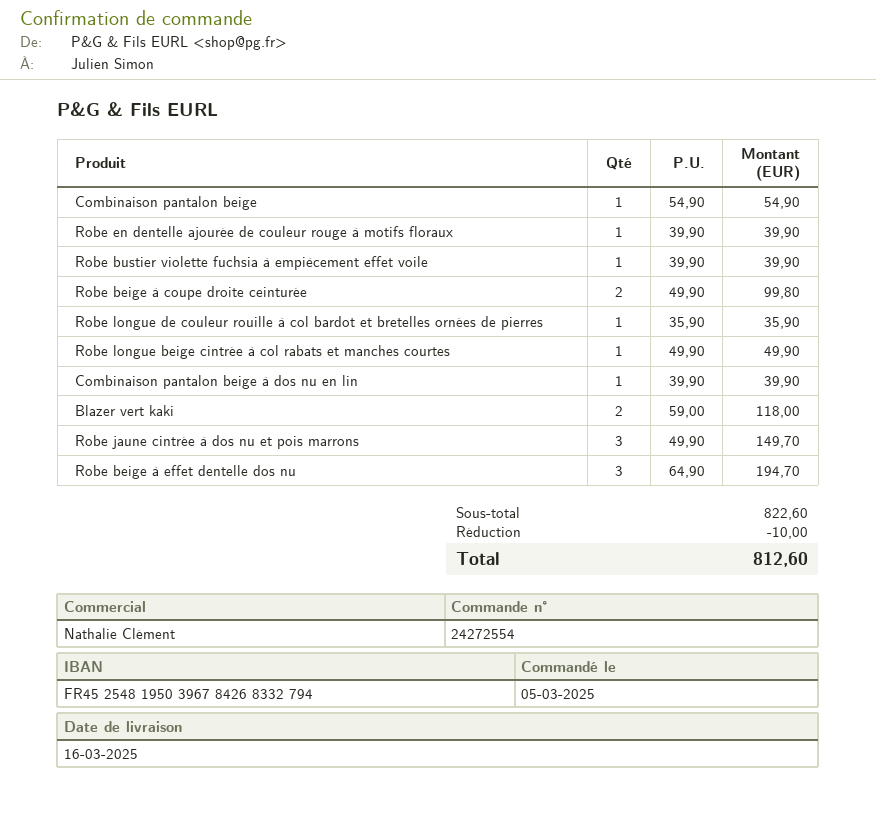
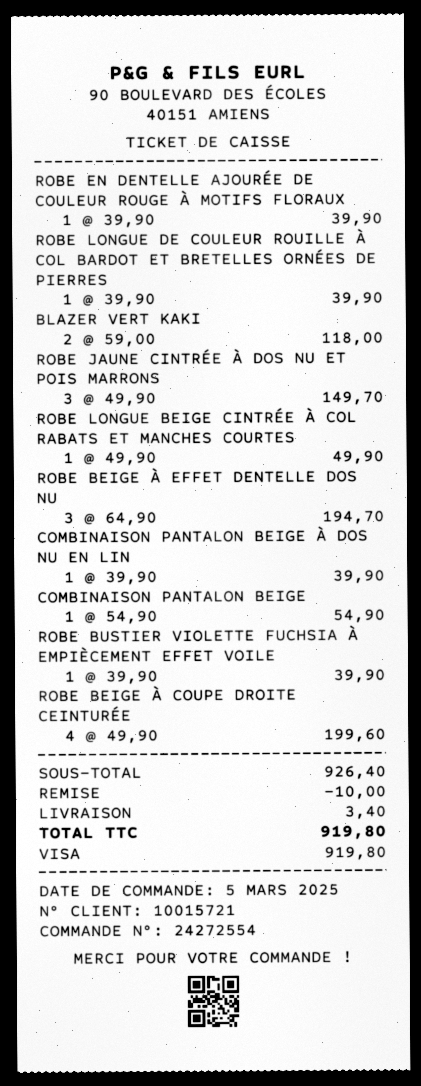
Robe beige à coupe droite ceinturée: 2 x 49.90 = 99.80 -> 4 x 49.90 = 199.60
Robe longue de couleur rouille à col bardot et bretelles ornées de pierres: 1 x 35.90 = 35.90 -> 1 x 39.90 = 39.90
subtotal: 822.60 -> 926.40
shipping: none -> 3.40
total: 812.60 -> 919.80

